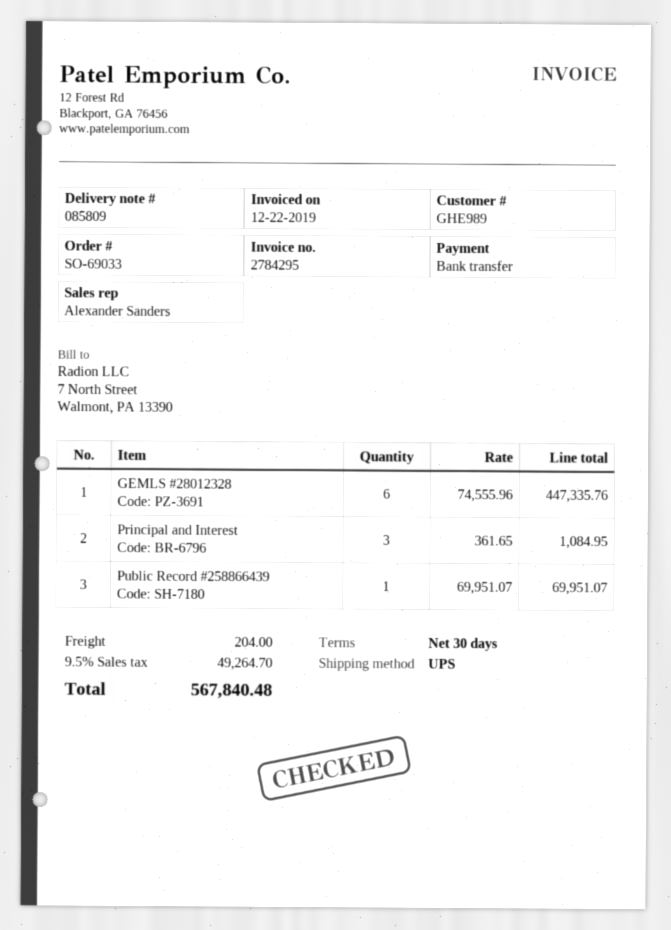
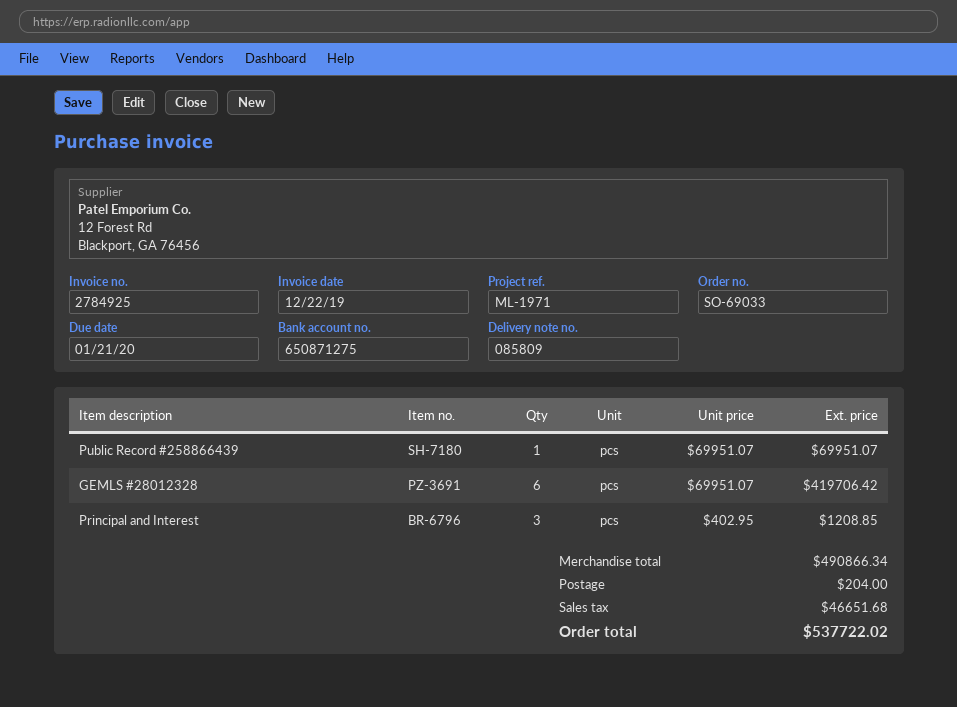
invoice number: 2784295 -> 2784925
GEMLS #28012328: 6 x 74555.96 = 447335.76 -> 6 x 69951.07 = 419706.42
Principal and Interest: 3 x 361.65 = 1084.95 -> 3 x 402.95 = 1208.85
tax: 49264.70 -> 46651.68
total: 567840.48 -> 537722.02

